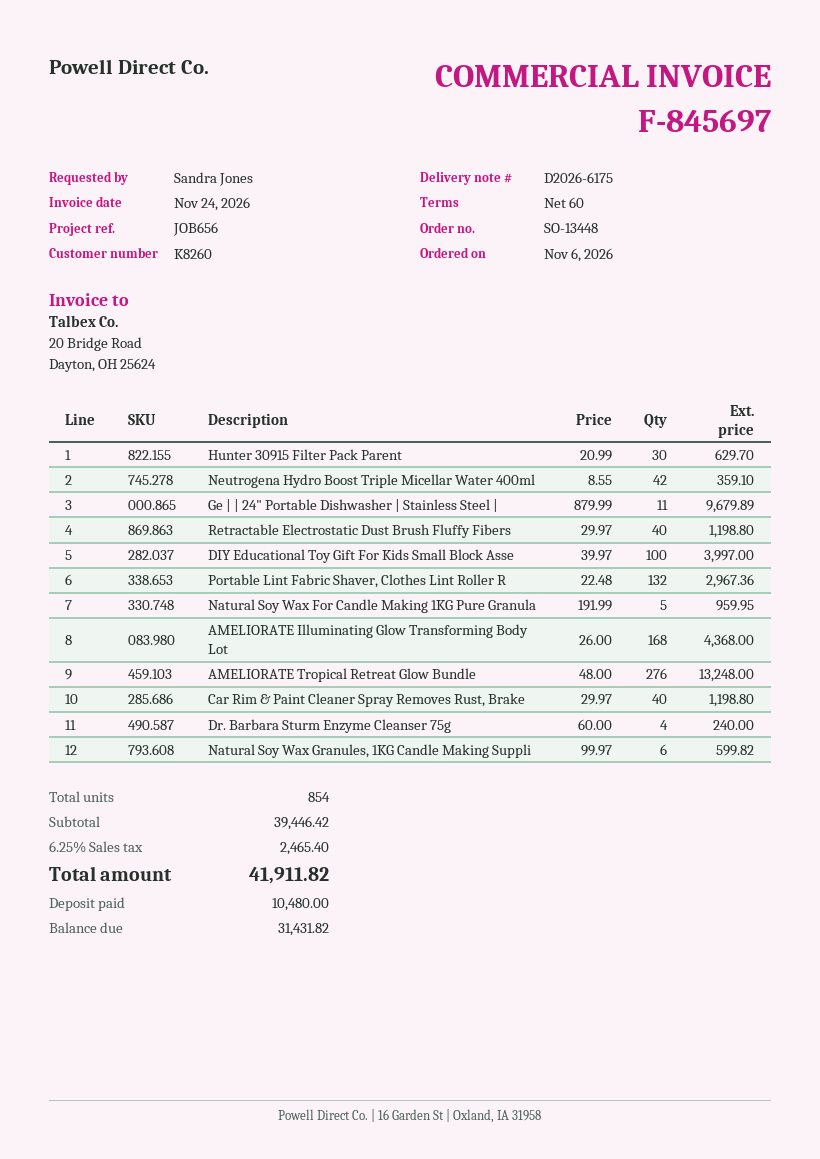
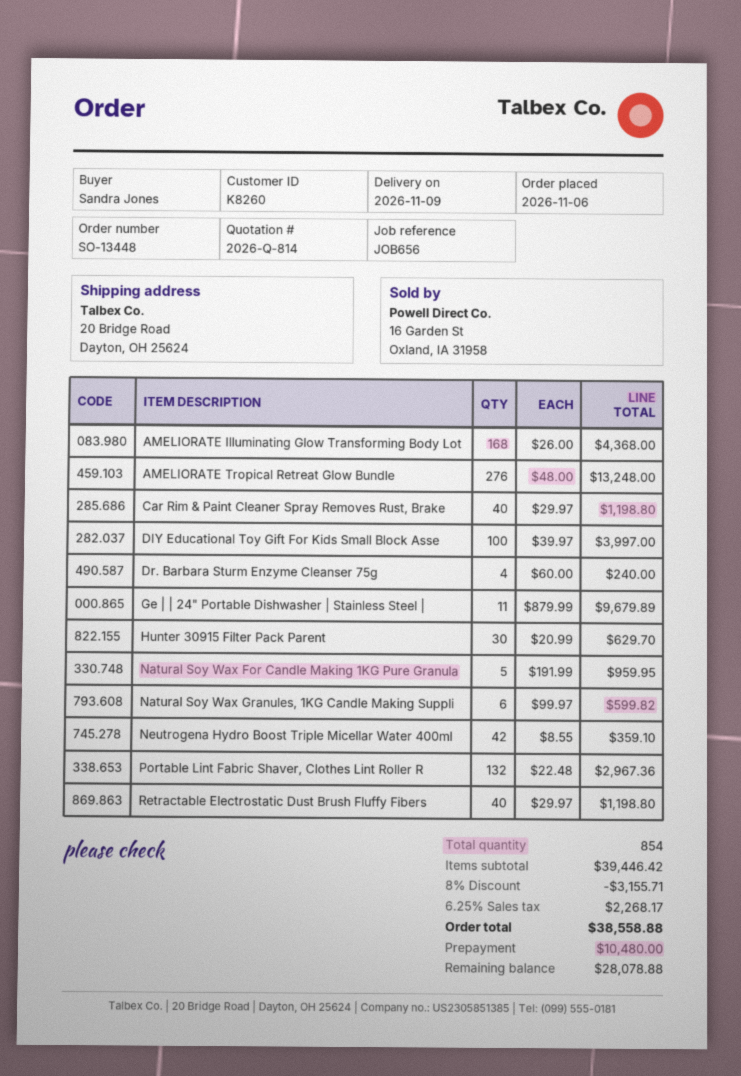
discount: none -> 8% = 3155.71
tax: 6.25% = 2465.40 -> 6.25% = 2268.17
total: 41911.82 -> 38558.88
balance: 31431.82 -> 28078.88

